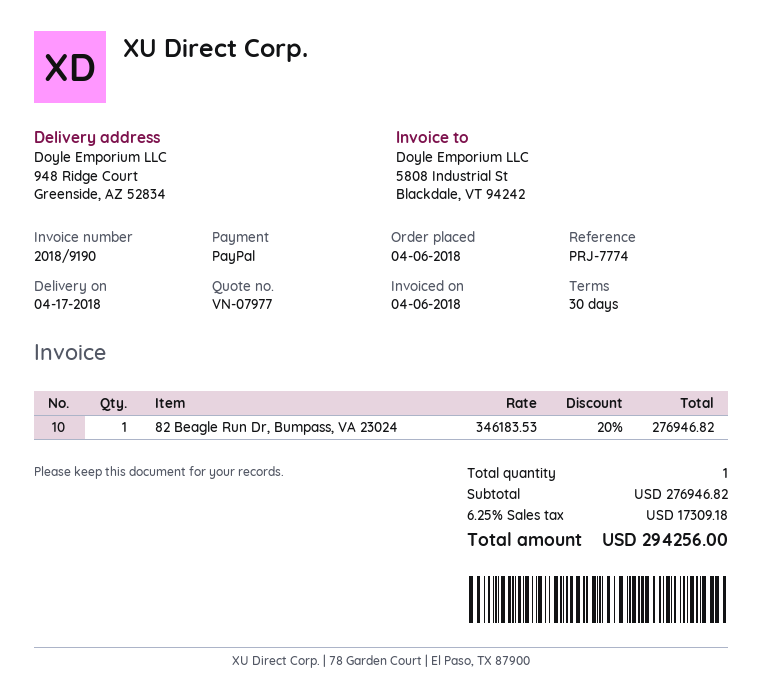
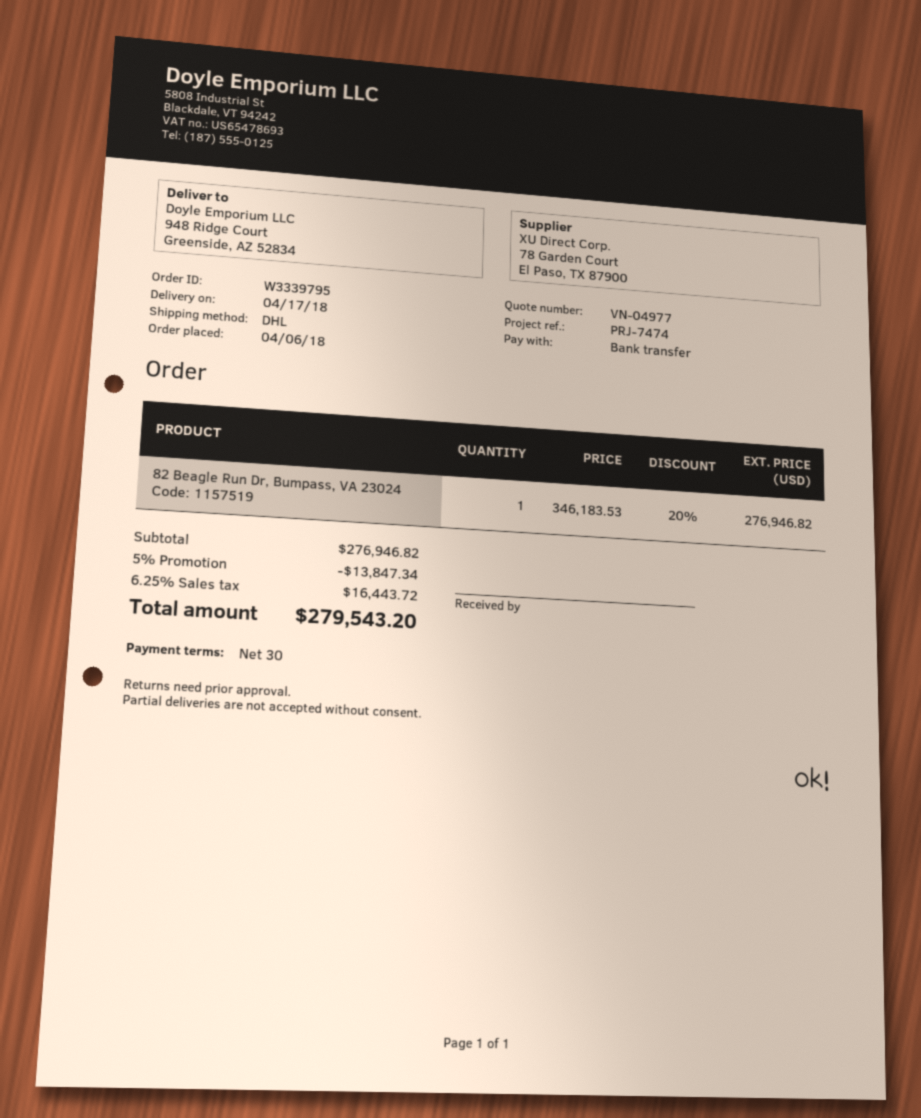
quote number: VN-07977 -> VN-04977
reference: PRJ-7774 -> PRJ-7474
payment method: PayPal -> bank transfer
discount: none -> 5% = 13847.34
tax: 6.25% = 17309.18 -> 6.25% = 16443.72
total: 294256.00 -> 279543.20

